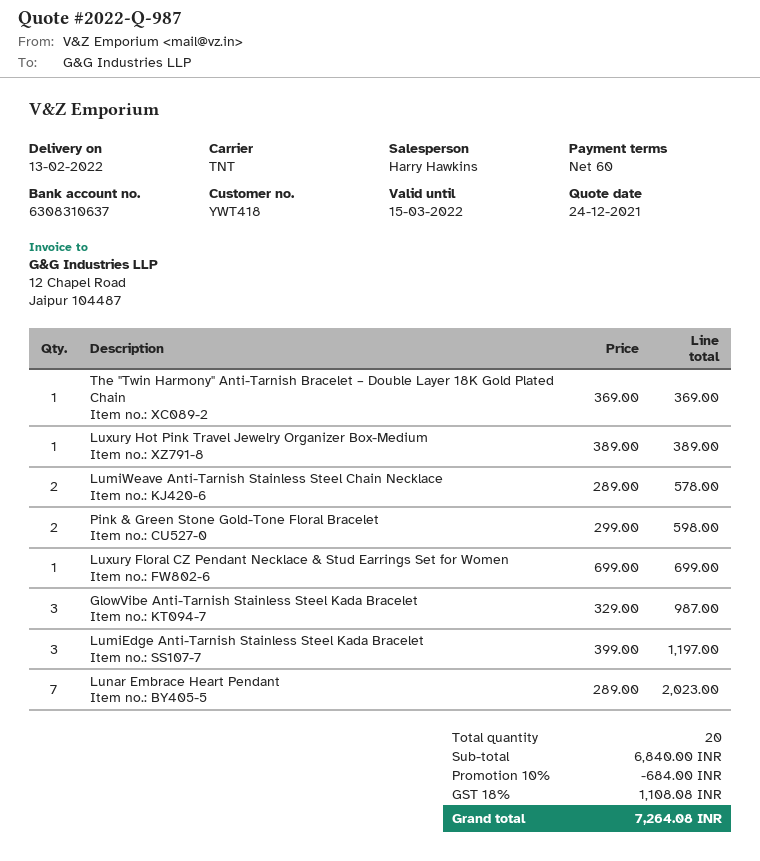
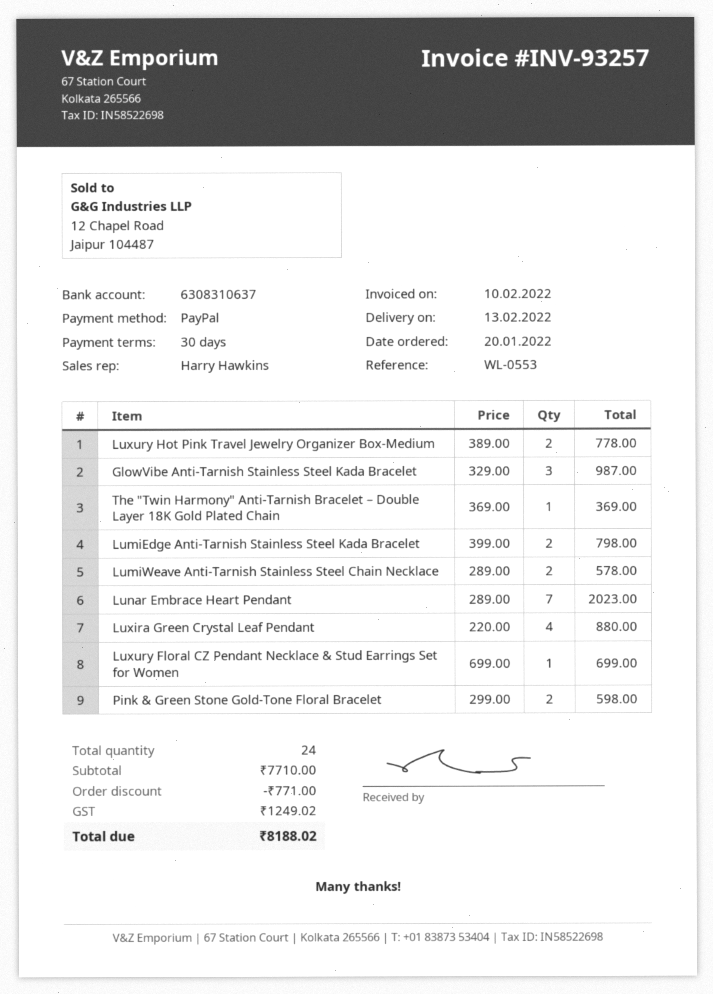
payment terms: 60 days -> 30 days
Luxury Hot Pink Travel Jewelry Organizer Box-Medium: 1 x 389.00 = 389.00 -> 2 x 389.00 = 778.00
LumiEdge Anti-Tarnish Stainless Steel Kada Bracelet: 3 x 399.00 = 1197.00 -> 2 x 399.00 = 798.00
Luxira Green Crystal Leaf Pendant: none -> 4 x 220.00 = 880.00
total quantity: 20 -> 24
subtotal: 6840.00 -> 7710.00
discount: 684.00 -> 771.00
tax: 1108.08 -> 1249.02
total: 7264.08 -> 8188.02

